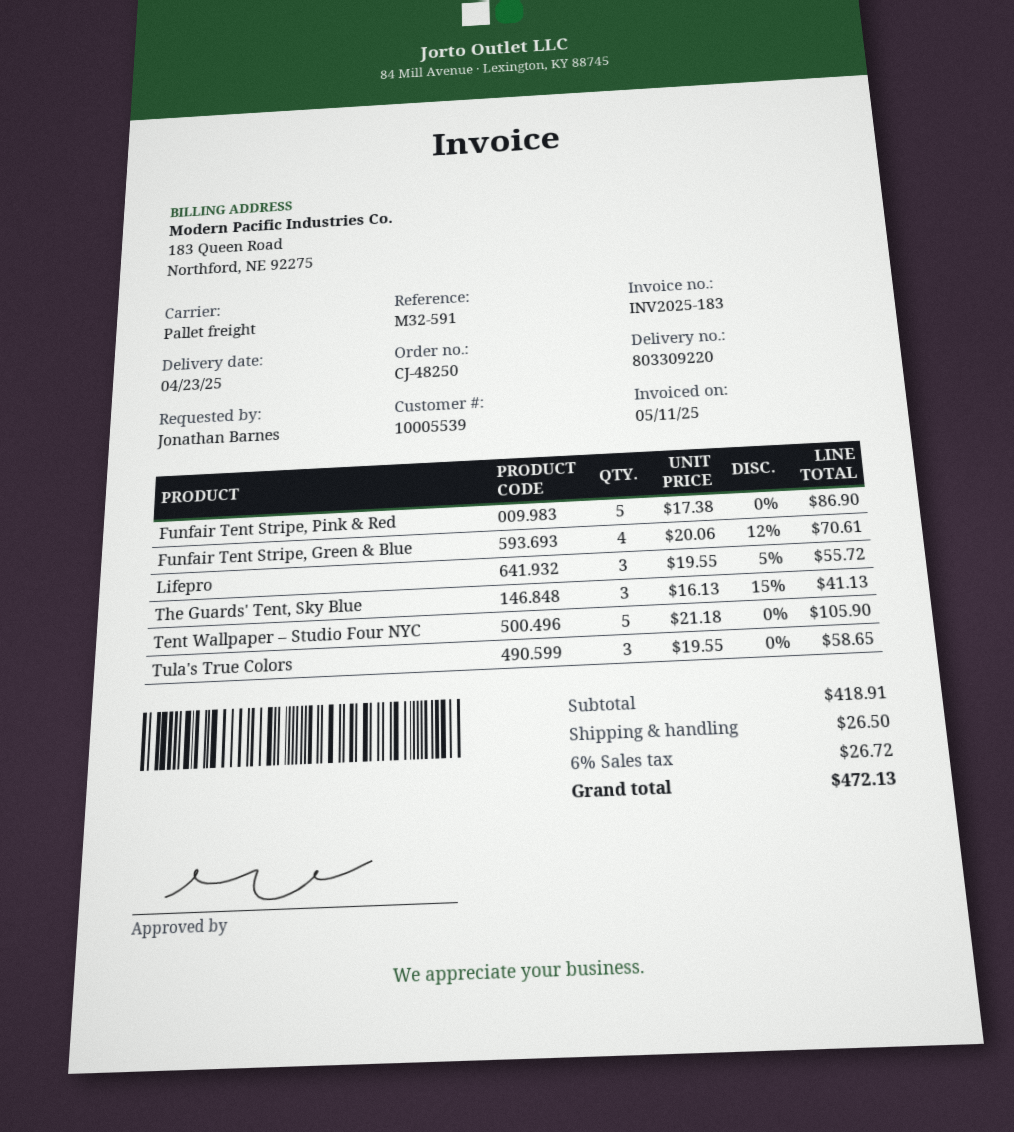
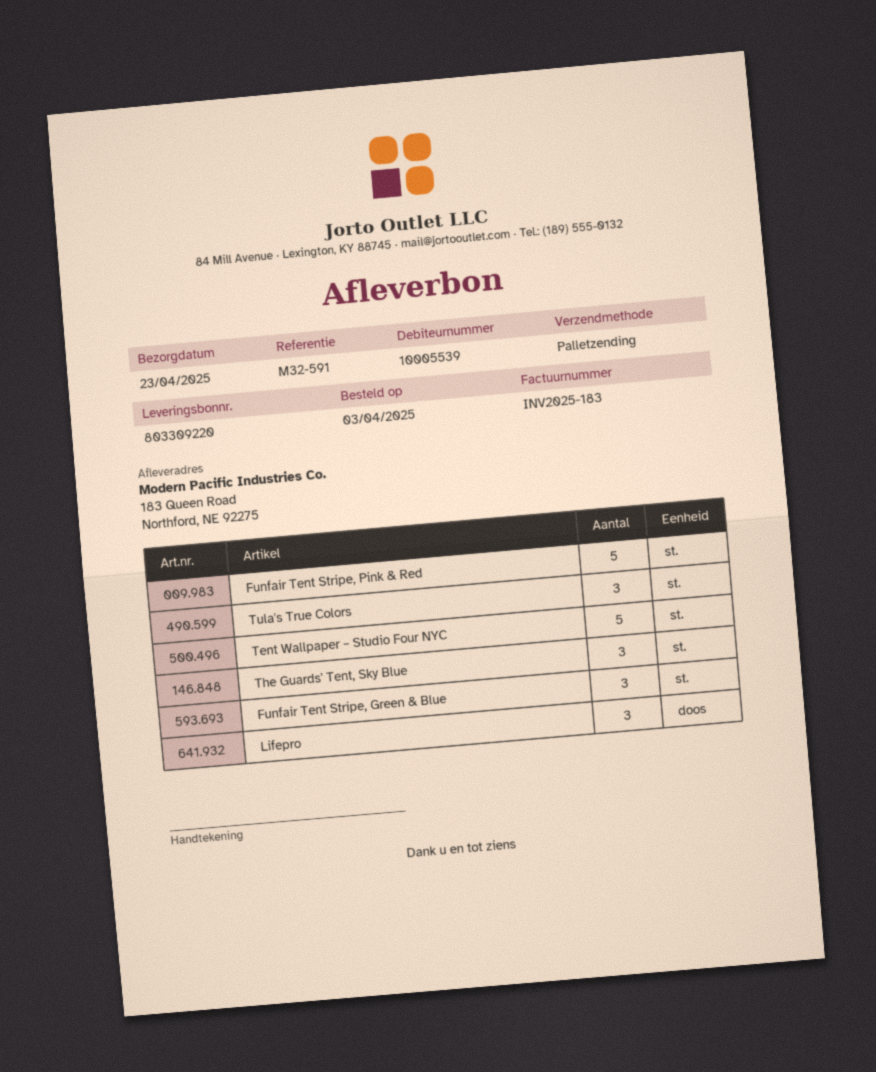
Funfair Tent Stripe, Green & Blue: 4 -> 3

